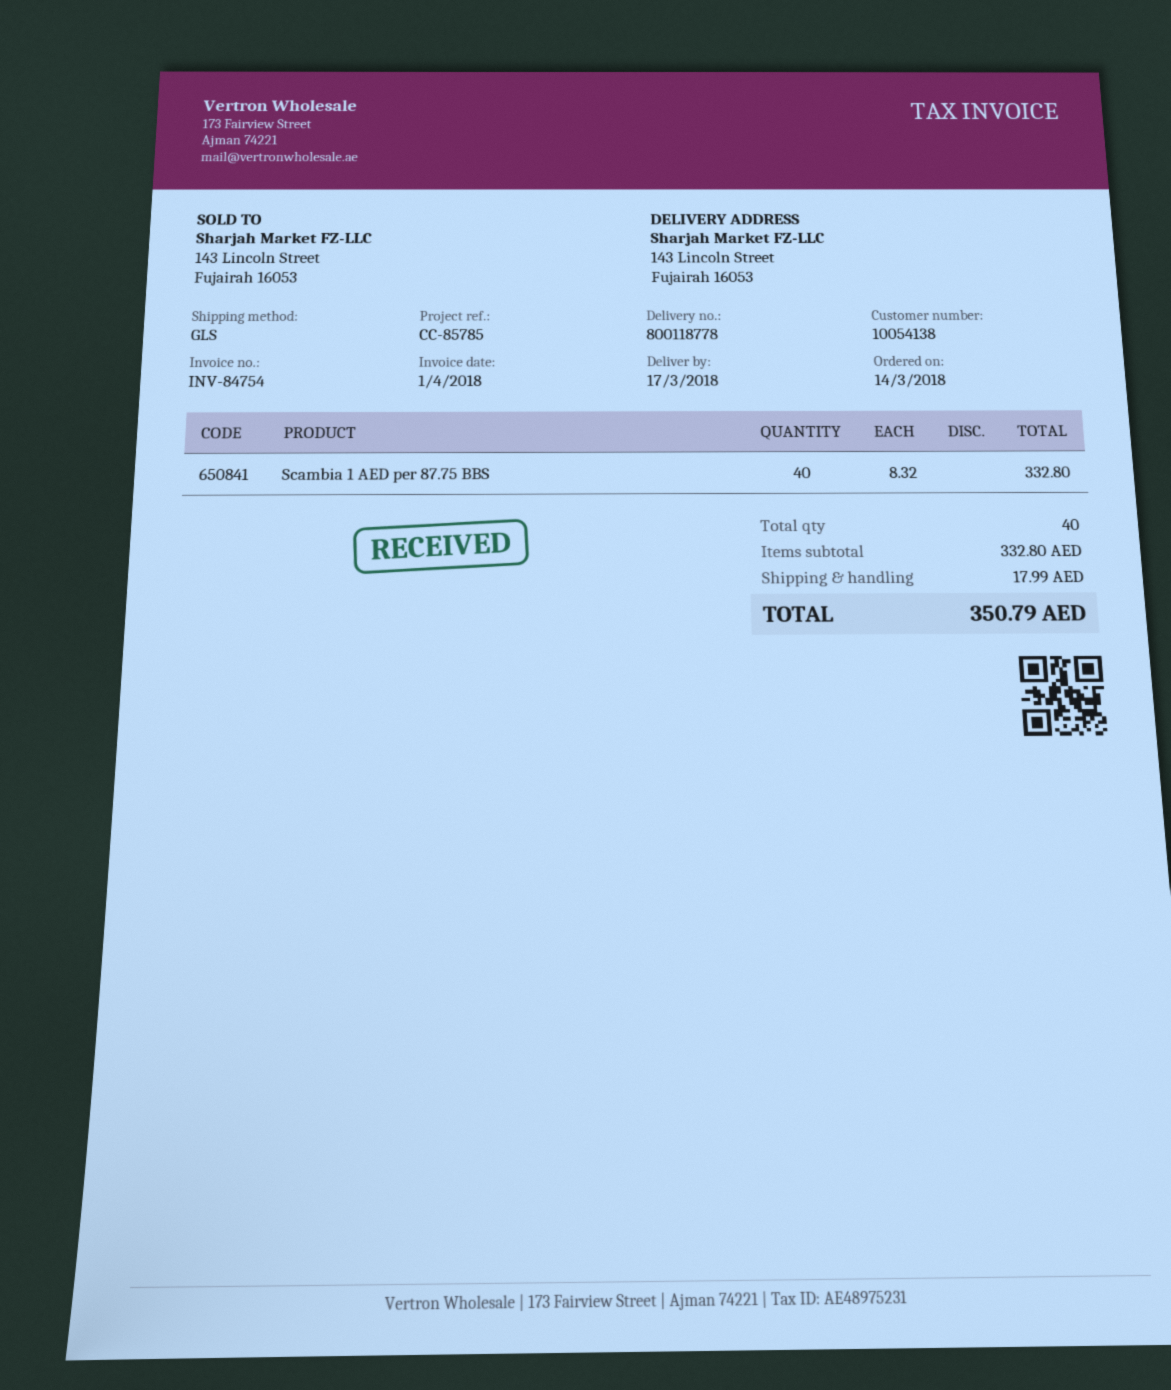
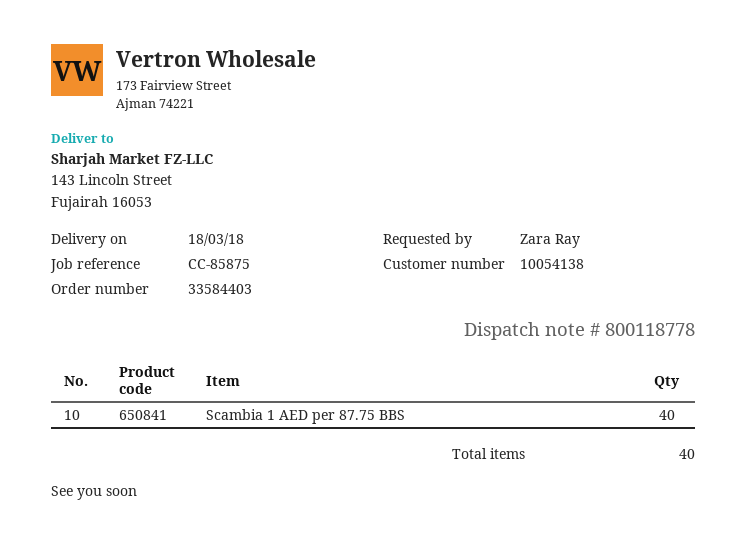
delivery date: 2018-03-17 -> 2018-03-18
reference: CC-85785 -> CC-85875

